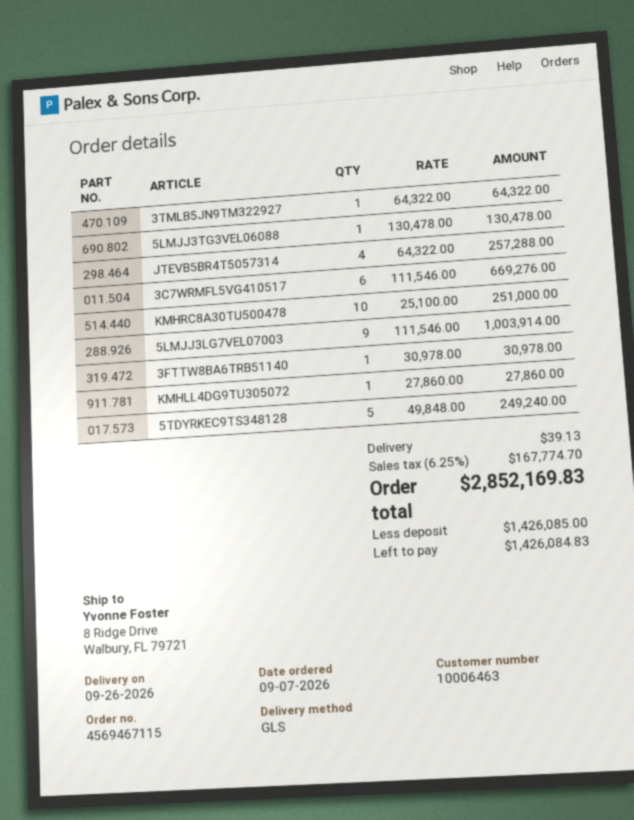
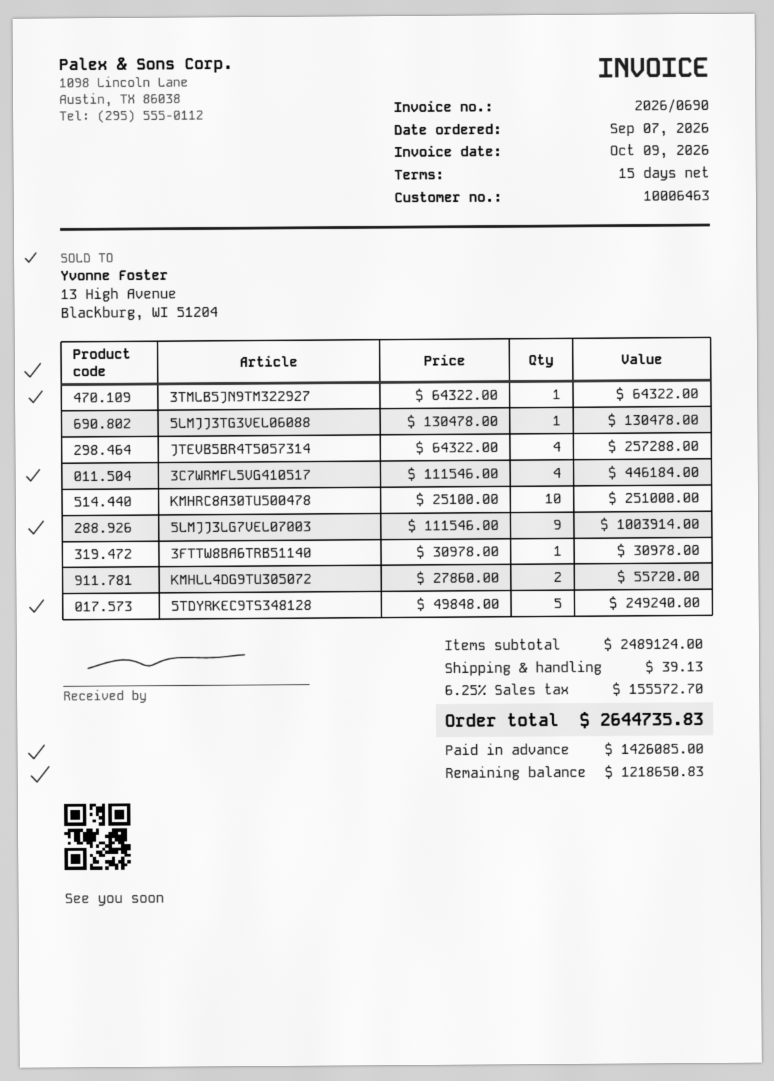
3C7WRMFL5VG410517: 6 x 111546.00 = 669276.00 -> 4 x 111546.00 = 446184.00
KMHLL4DG9TU305072: 1 x 27860.00 = 27860.00 -> 2 x 27860.00 = 55720.00
tax: 6.25% = 167774.70 -> 6.25% = 155572.70
total: 2852169.83 -> 2644735.83
balance: 1426084.83 -> 1218650.83

